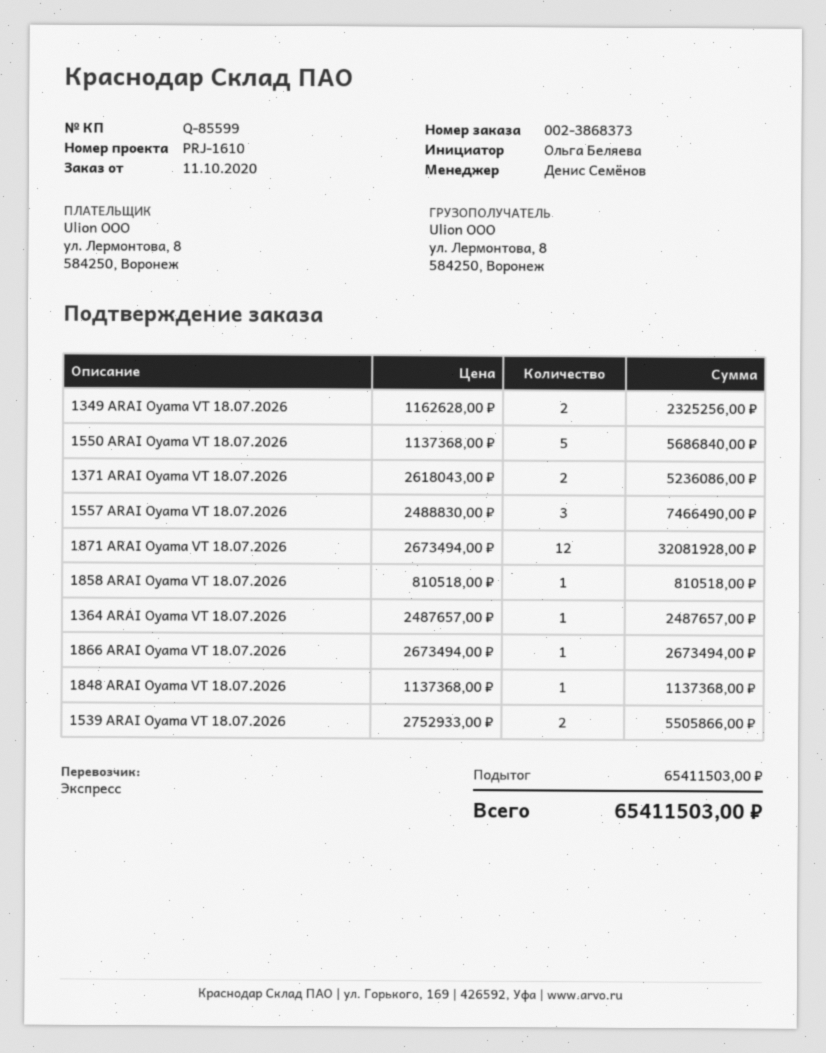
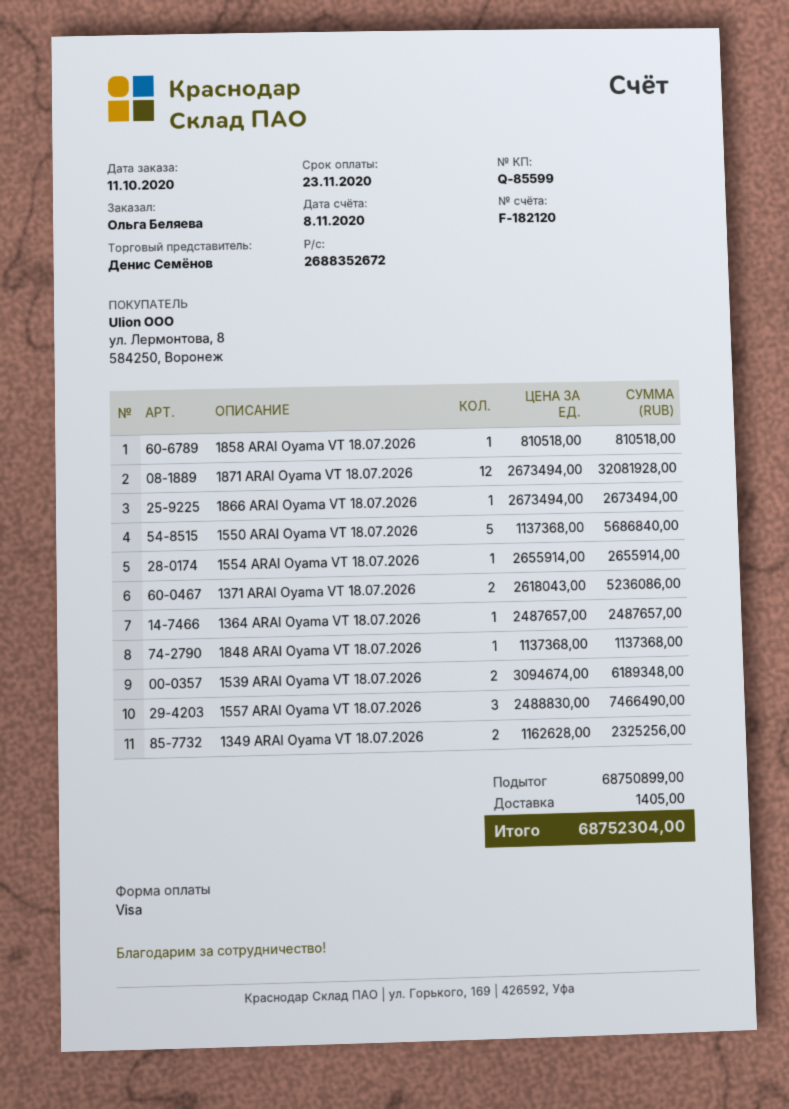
1539 ARAI Oyama VT 18.07.2026: 2 x 2752933.00 = 5505866.00 -> 2 x 3094674.00 = 6189348.00
1554 ARAI Oyama VT 18.07.2026: none -> 1 x 2655914.00 = 2655914.00
subtotal: 65411503.00 -> 68750899.00
shipping: none -> 1405.00
total: 65411503.00 -> 68752304.00

